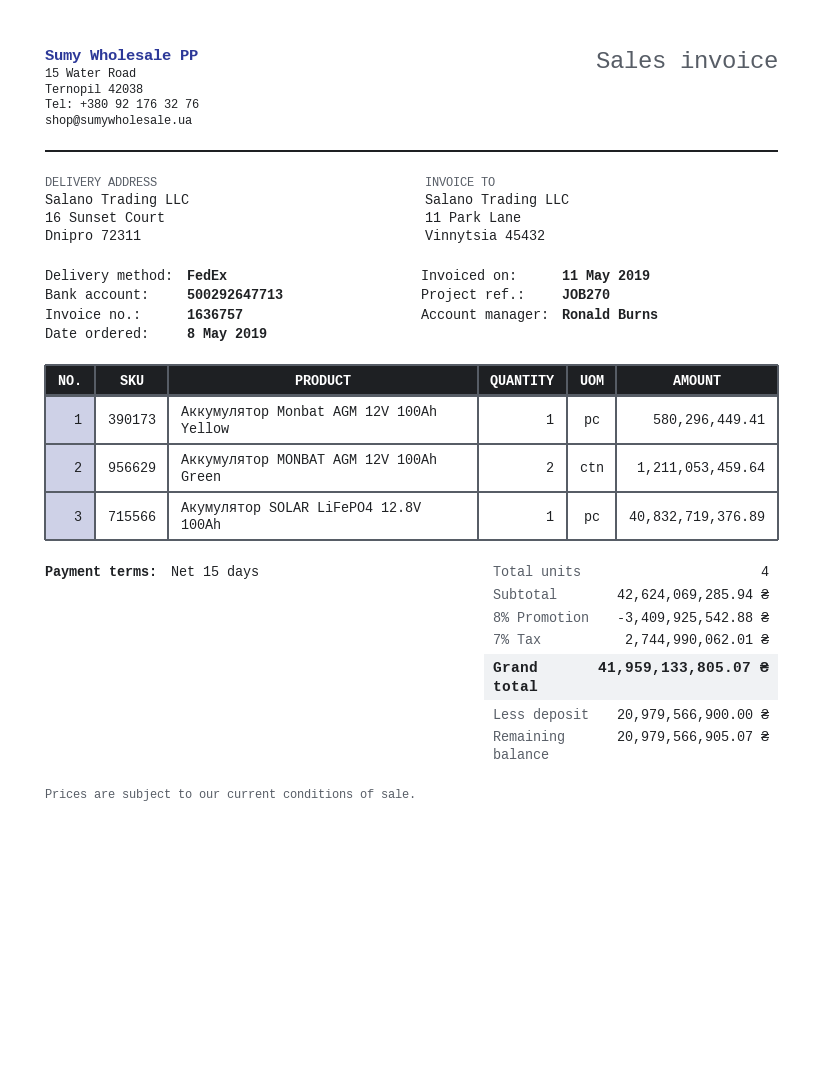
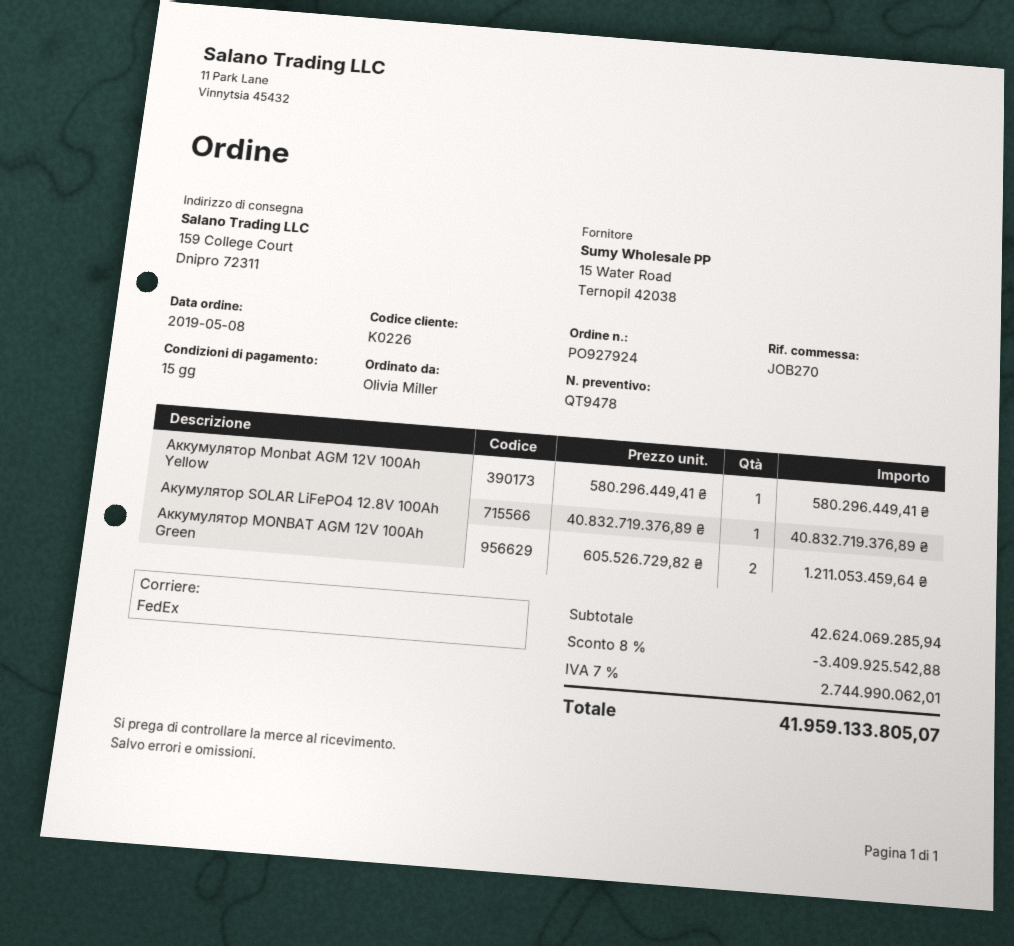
ship to: 16 Sunset Court, Dnipro 72311 -> 159 College Court, Dnipro 72311

